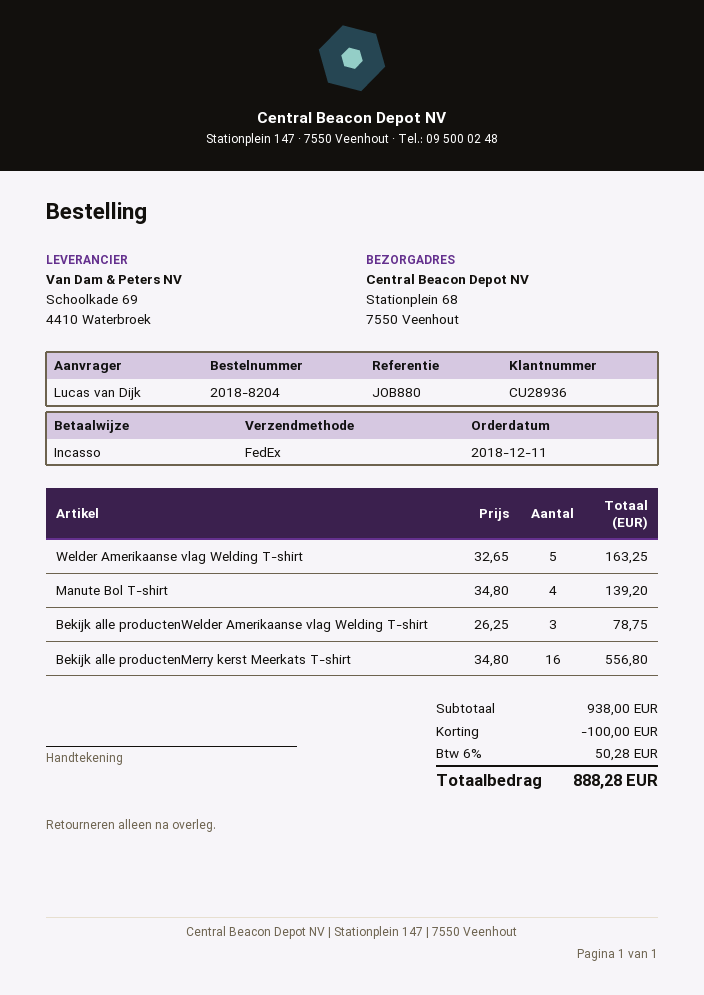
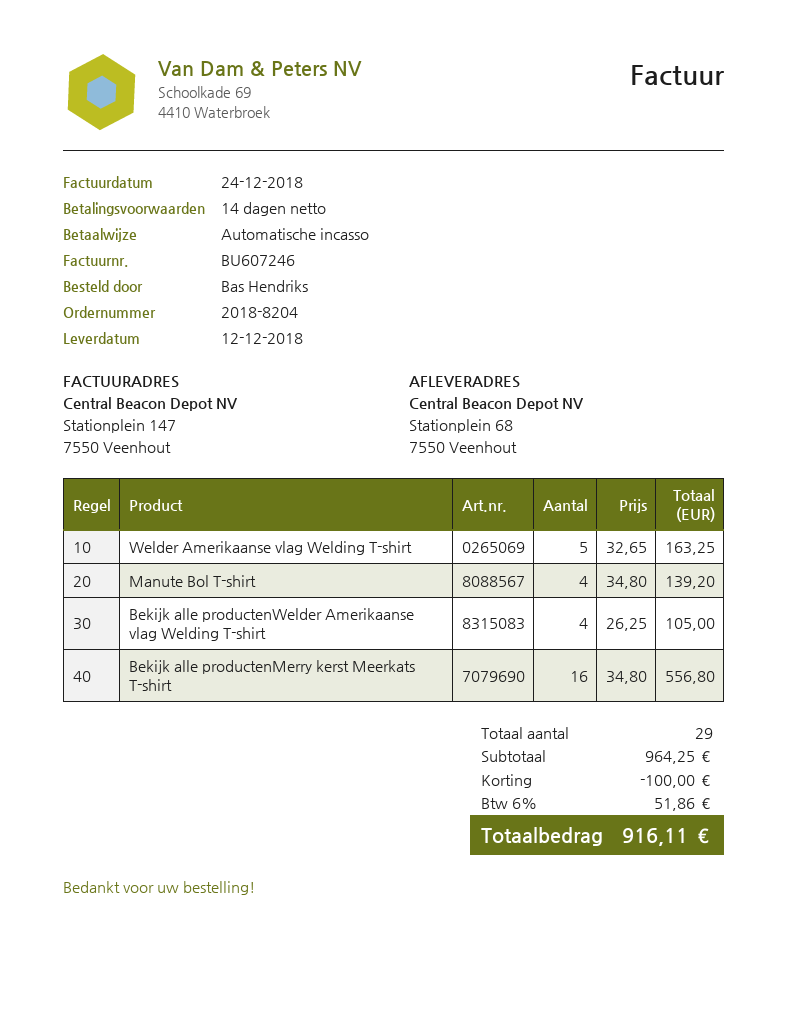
ordered by: Lucas van Dijk -> Bas Hendriks
Bekijk alle productenWelder Amerikaanse vlag Welding T-shirt: 3 x 26.25 = 78.75 -> 4 x 26.25 = 105.00
subtotal: 938.00 -> 964.25
tax: 6% = 50.28 -> 6% = 51.86
total: 888.28 -> 916.11

